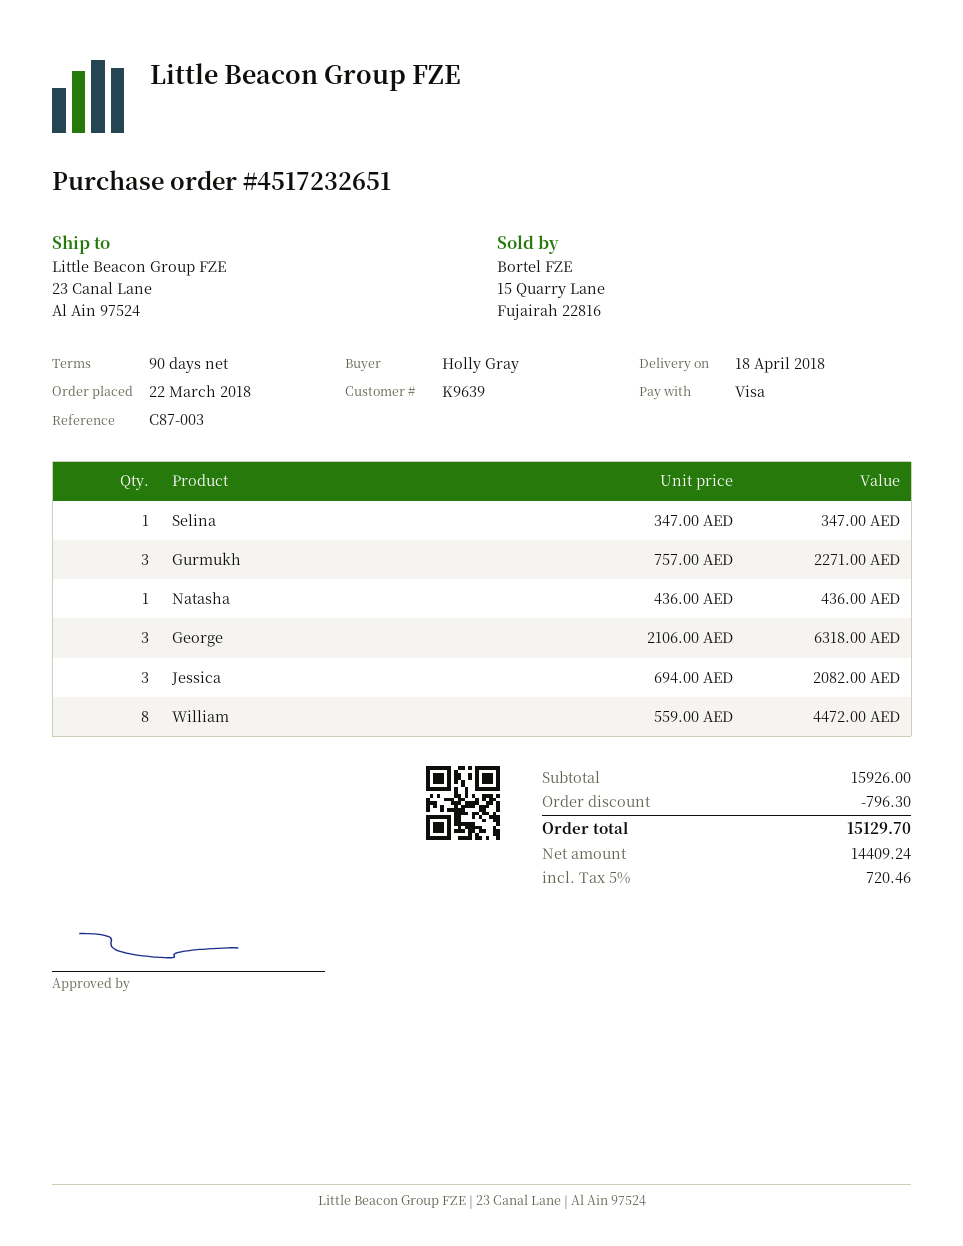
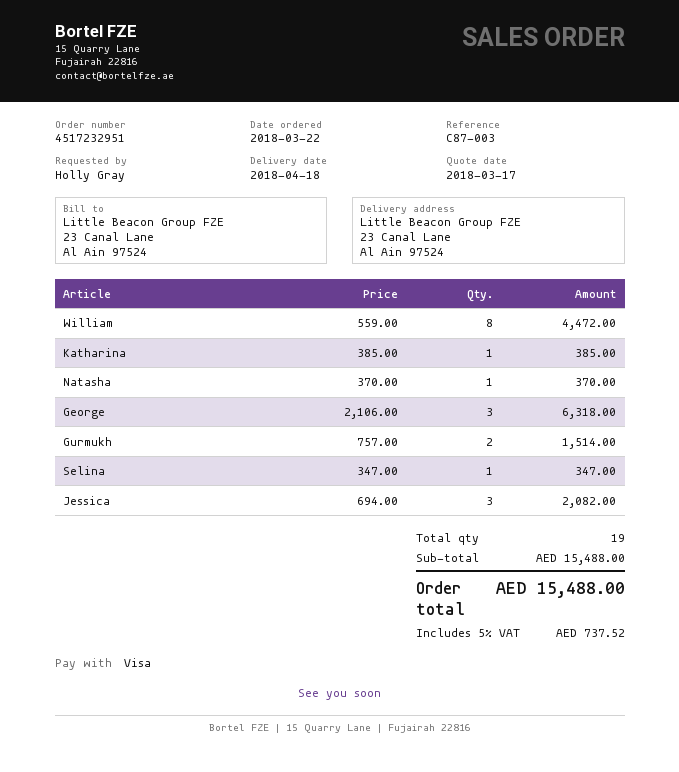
order number: 4517232651 -> 4517232951
Gurmukh: 3 x 757.00 = 2271.00 -> 2 x 757.00 = 1514.00
Natasha: 1 x 436.00 = 436.00 -> 1 x 370.00 = 370.00
Katharina: none -> 1 x 385.00 = 385.00
subtotal: 15926.00 -> 15488.00
discount: 796.30 -> none
tax: 5% = 720.46 -> 5% = 737.52
total: 15129.70 -> 15488.00

